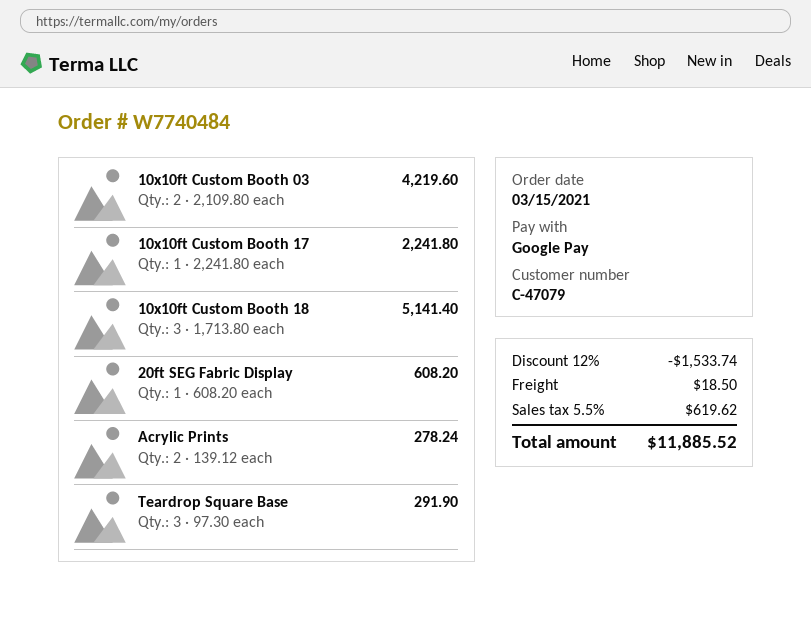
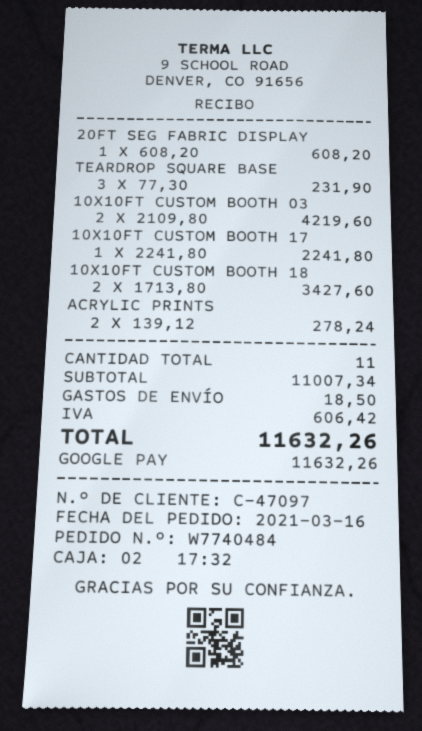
order date: 2021-03-15 -> 2021-03-16
customer number: C-47079 -> C-47097
10x10ft Custom Booth 18: 3 x 1713.80 = 5141.40 -> 2 x 1713.80 = 3427.60
Teardrop Square Base: 3 x 97.30 = 291.90 -> 3 x 77.30 = 231.90
discount: 12% = 1533.74 -> none
tax: 619.62 -> 606.42
total: 11885.52 -> 11632.26

